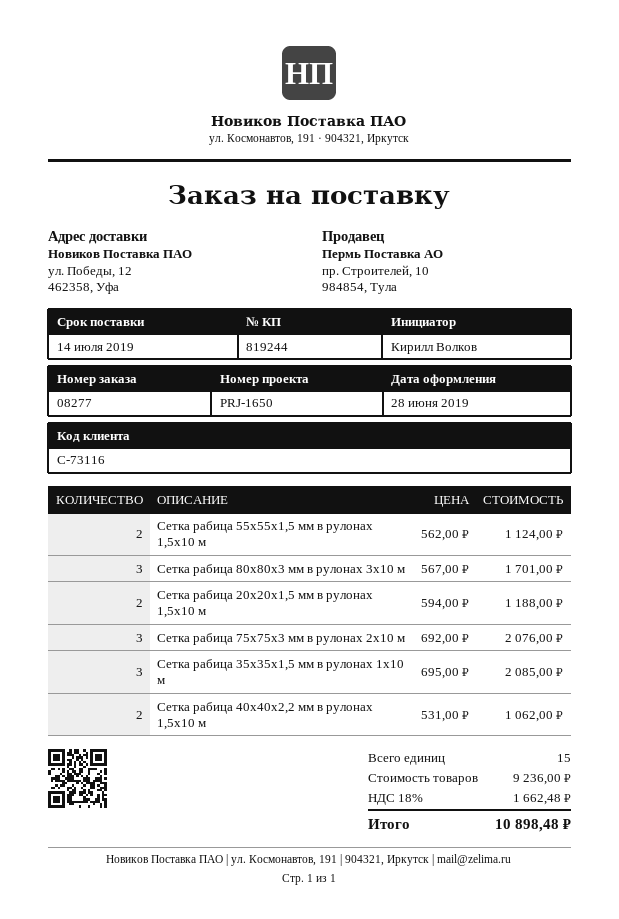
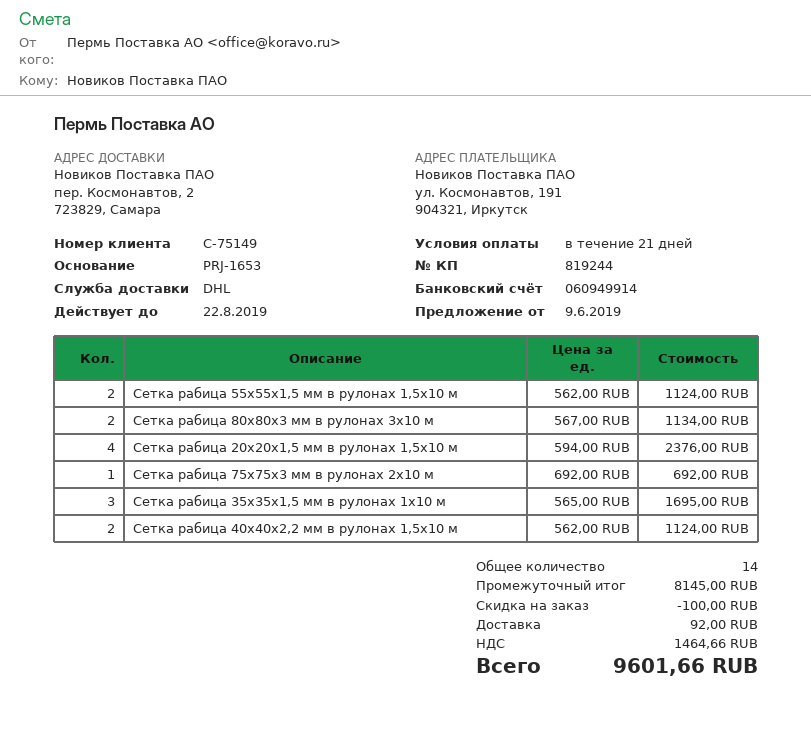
customer number: C-73116 -> C-75149
reference: PRJ-1650 -> PRJ-1653
ship to: ул. Победы, 12, 462358, Уфа -> пер. Космонавтов, 2, 723829, Самара
Сетка рабица 80х80х3 мм в рулонах 3х10 м: 3 x 567.00 = 1701.00 -> 2 x 567.00 = 1134.00
Сетка рабица 20х20х1,5 мм в рулонах 1,5х10 м: 2 x 594.00 = 1188.00 -> 4 x 594.00 = 2376.00
Сетка рабица 75х75х3 мм в рулонах 2х10 м: 3 x 692.00 = 2076.00 -> 1 x 692.00 = 692.00
Сетка рабица 35х35х1,5 мм в рулонах 1х10 м: 3 x 695.00 = 2085.00 -> 3 x 565.00 = 1695.00
Сетка рабица 40х40х2,2 мм в рулонах 1,5х10 м: 2 x 531.00 = 1062.00 -> 2 x 562.00 = 1124.00
total quantity: 15 -> 14
subtotal: 9236.00 -> 8145.00
discount: none -> 100.00
shipping: none -> 92.00
tax: 1662.48 -> 1464.66
total: 10898.48 -> 9601.66

